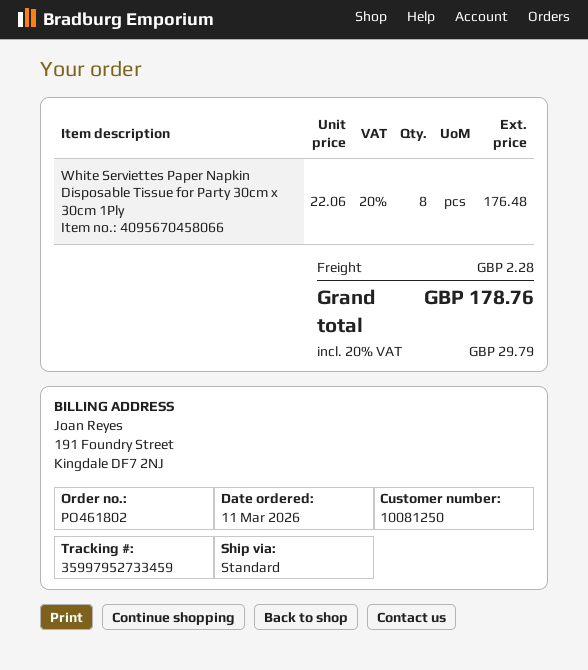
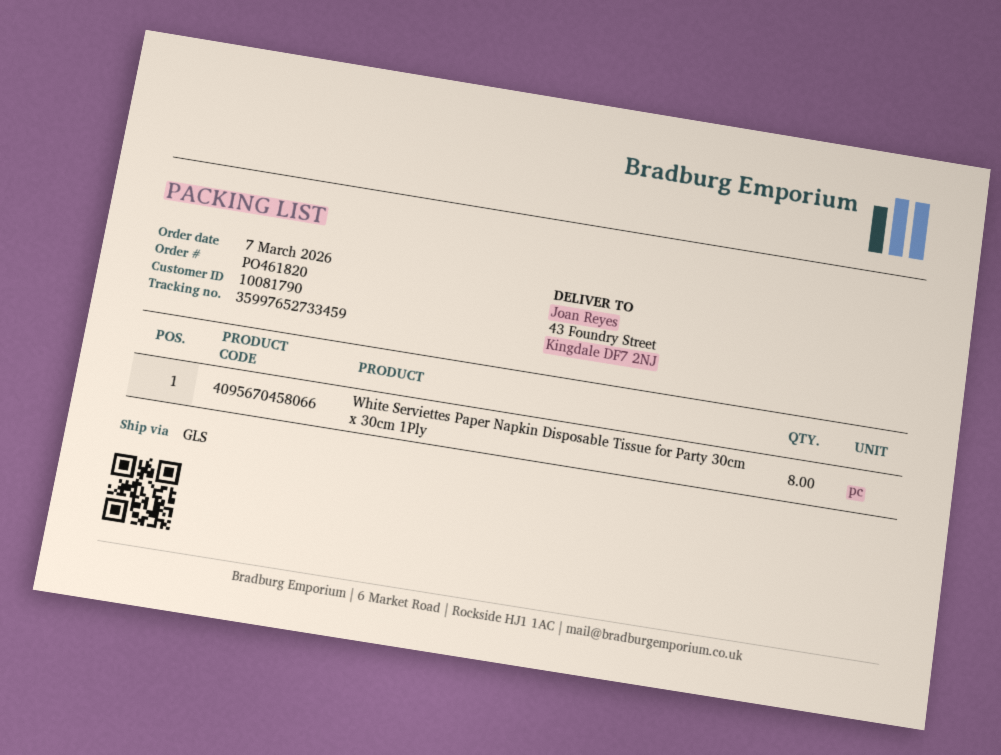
order number: PO461802 -> PO461820
order date: 2026-03-11 -> 2026-03-07
customer number: 10081250 -> 10081790
shipping method: standard -> GLS
tracking number: 35997952733459 -> 35997652733459

